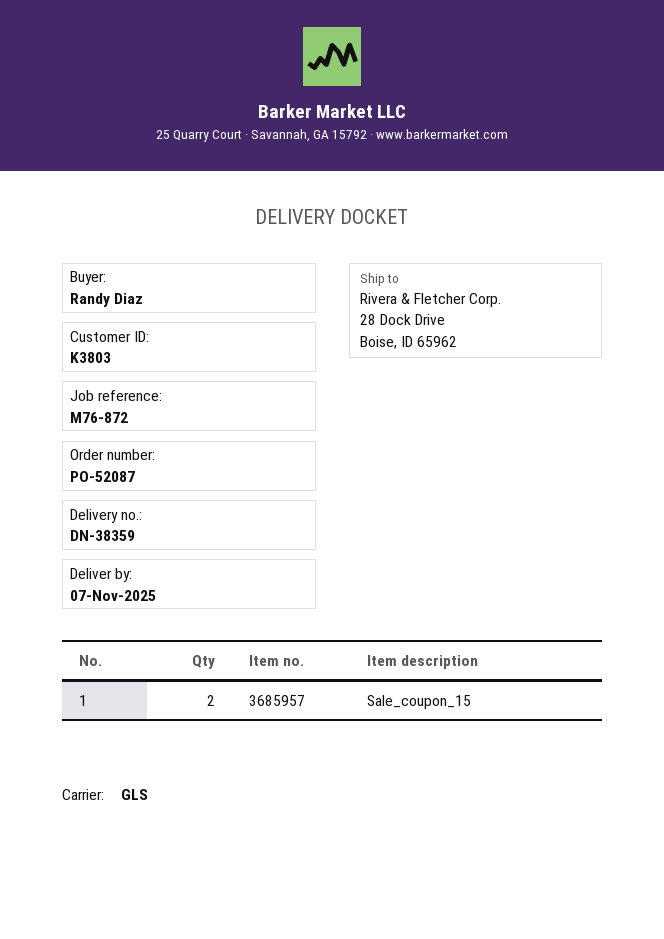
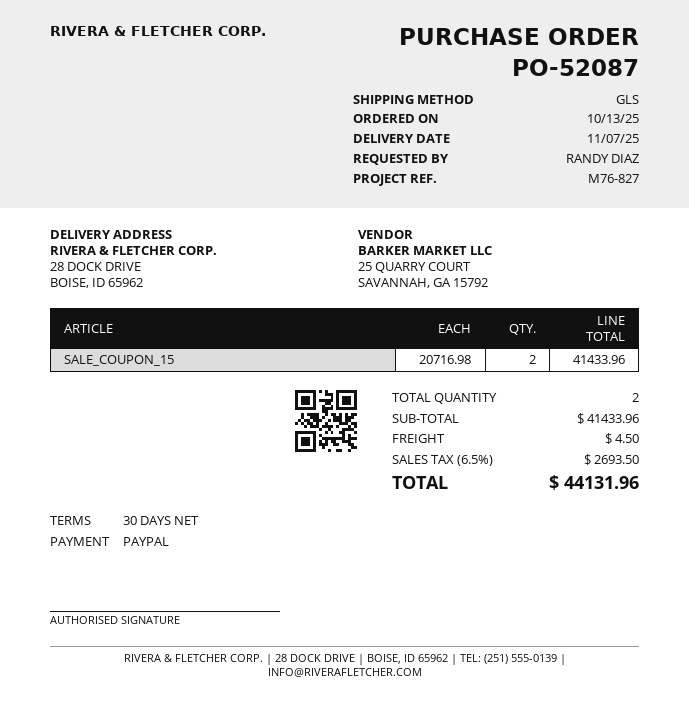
reference: M76-872 -> M76-827

